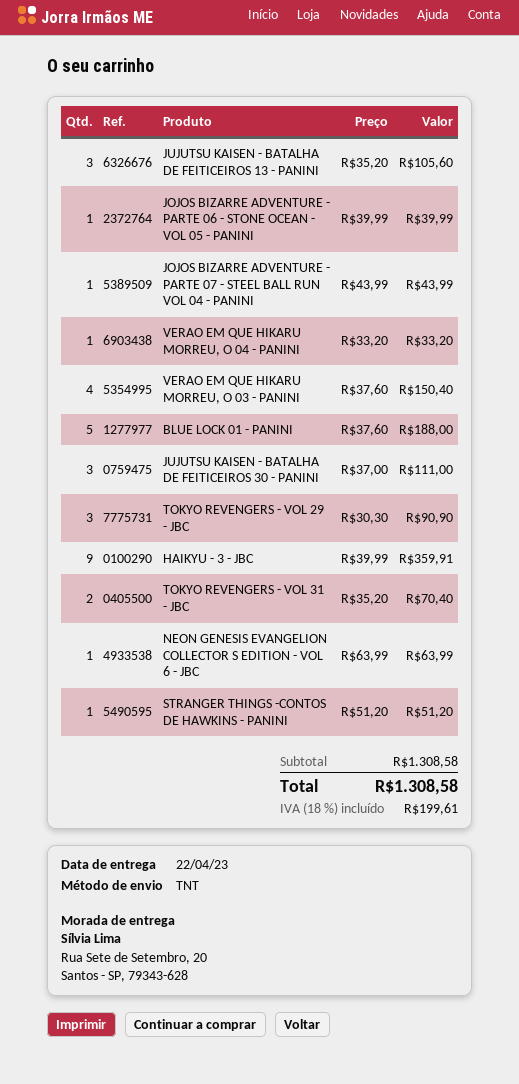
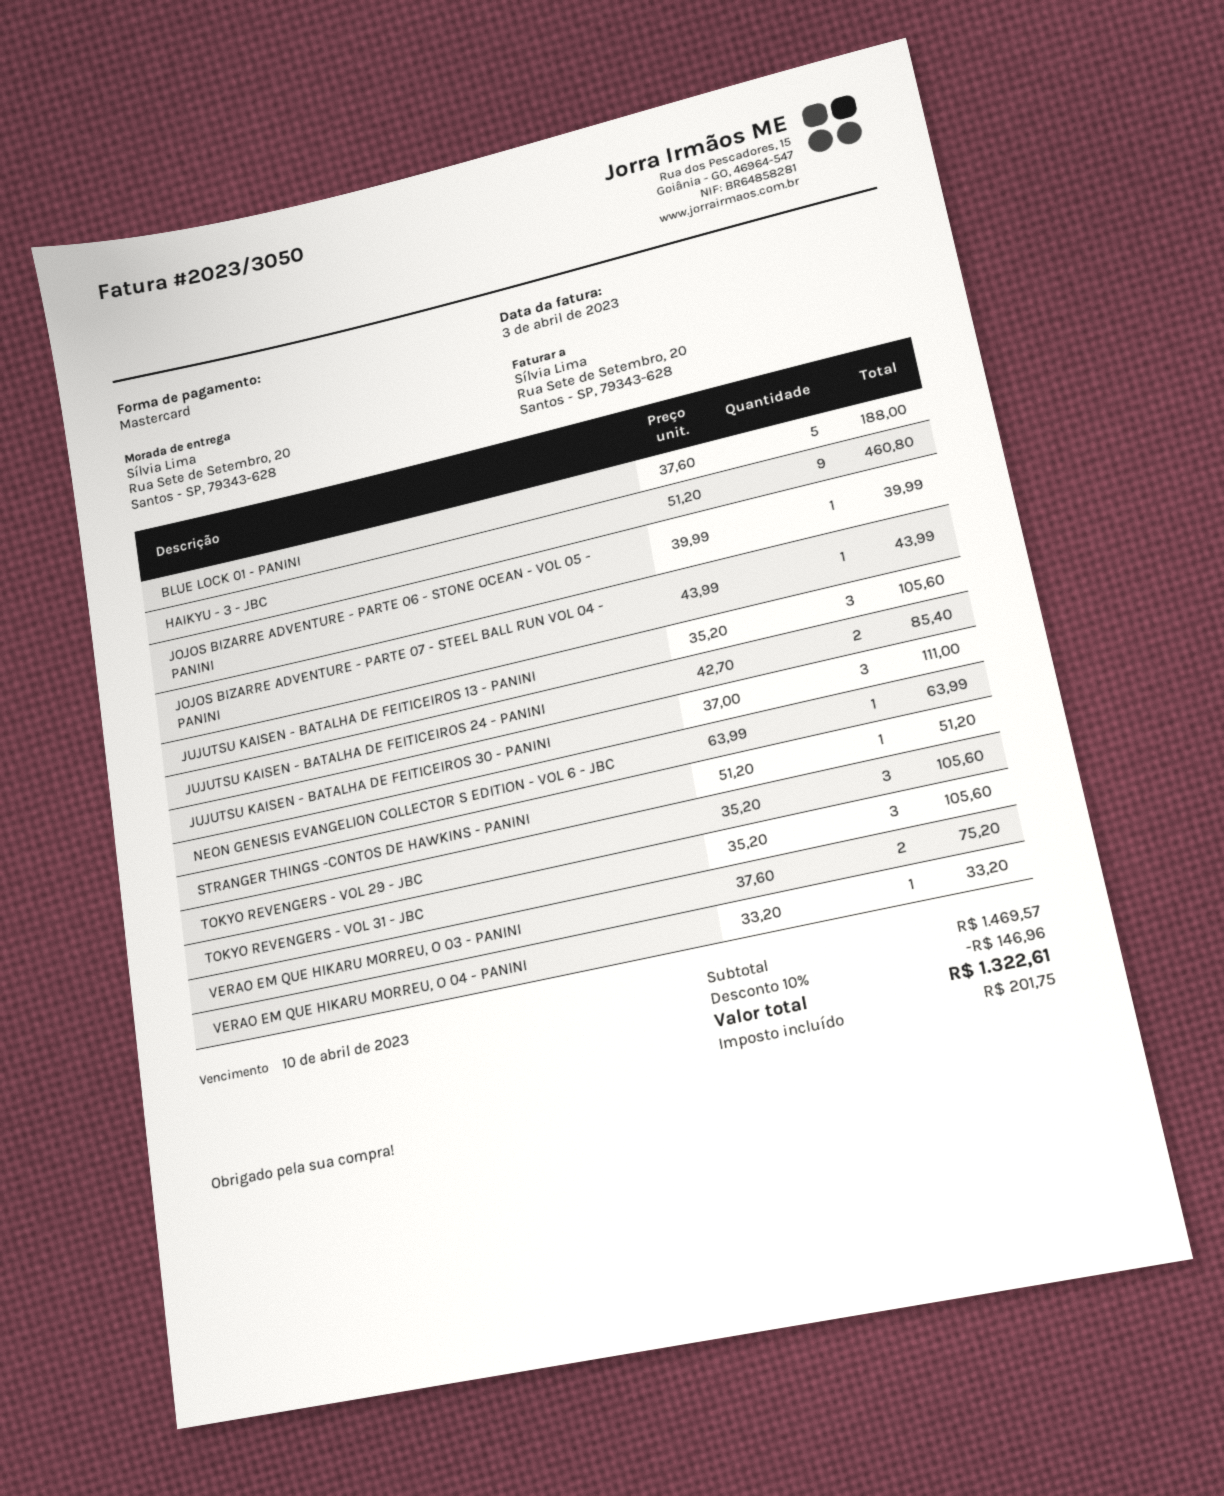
VERAO EM QUE HIKARU MORREU, O 03 - PANINI: 4 x 37.60 = 150.40 -> 2 x 37.60 = 75.20
TOKYO REVENGERS - VOL 29 - JBC: 3 x 30.30 = 90.90 -> 3 x 35.20 = 105.60
HAIKYU - 3 - JBC: 9 x 39.99 = 359.91 -> 9 x 51.20 = 460.80
TOKYO REVENGERS - VOL 31 - JBC: 2 x 35.20 = 70.40 -> 3 x 35.20 = 105.60
JUJUTSU KAISEN - BATALHA DE FEITICEIROS 24 - PANINI: none -> 2 x 42.70 = 85.40
subtotal: 1308.58 -> 1469.57
discount: none -> 10% = 146.96
tax: 199.61 -> 201.75
total: 1308.58 -> 1322.61

